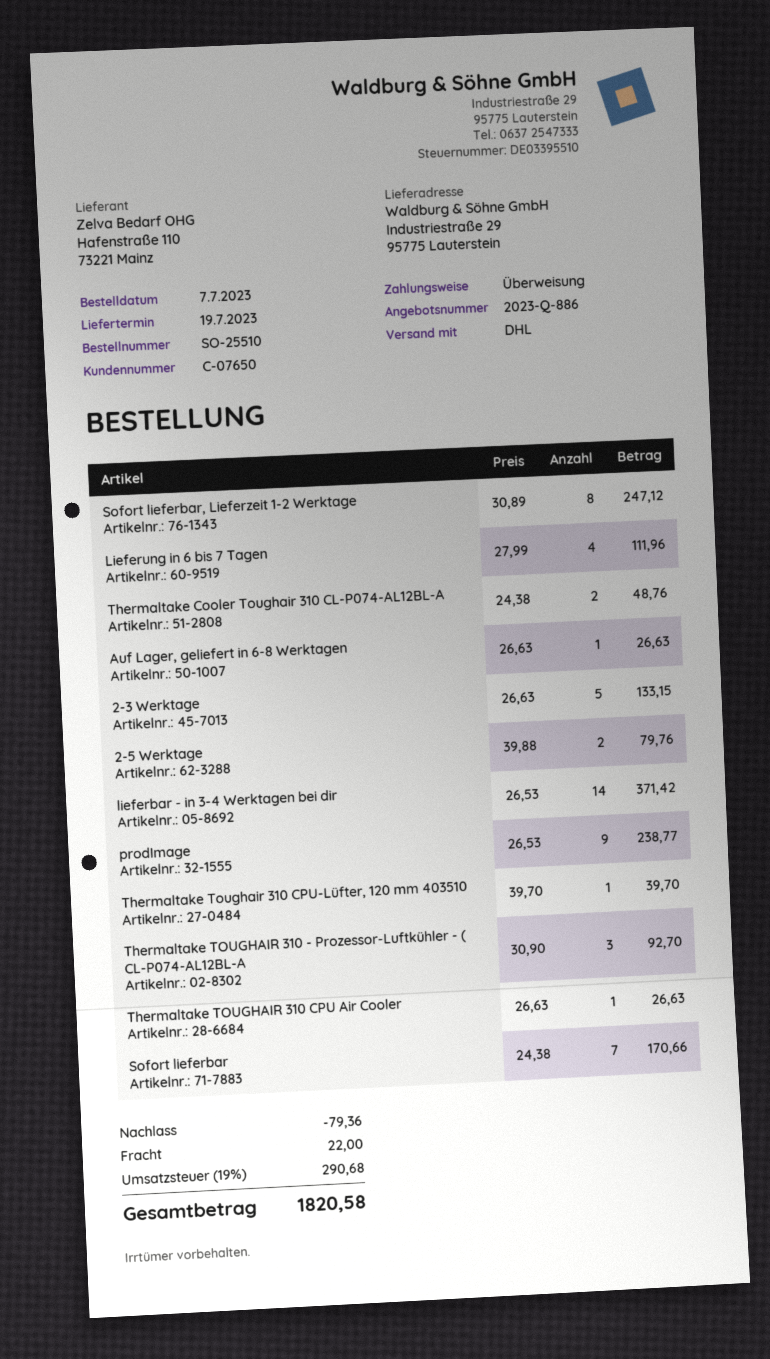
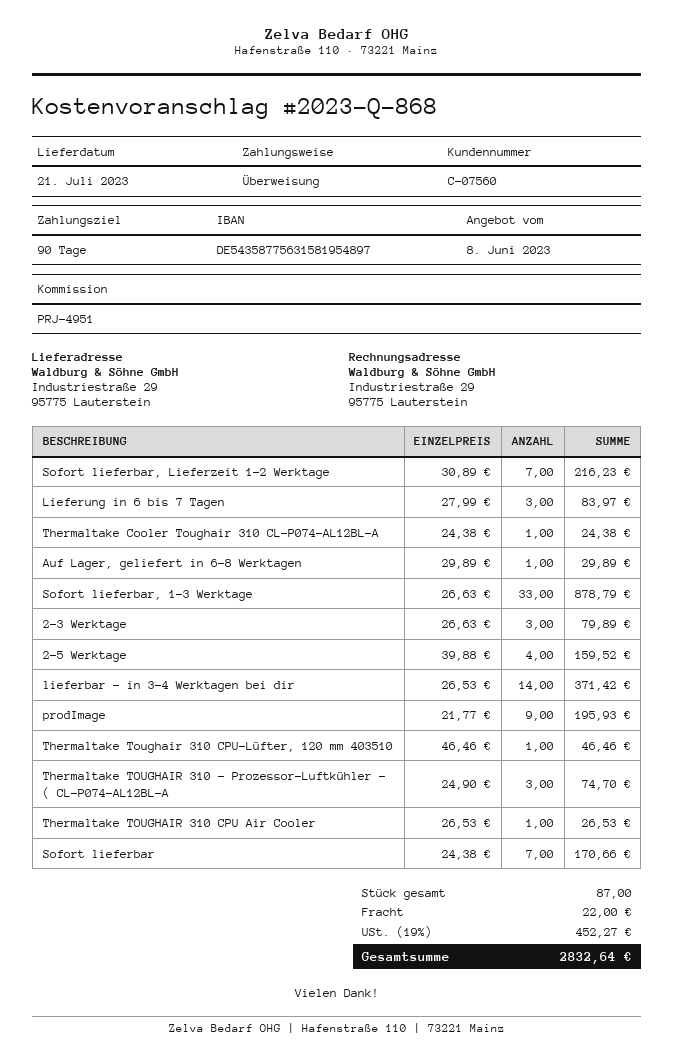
quote number: 2023-Q-886 -> 2023-Q-868
delivery date: 2023-07-19 -> 2023-07-21
customer number: C-07650 -> C-07560
Sofort lieferbar, Lieferzeit 1-2 Werktage: 8 x 30.89 = 247.12 -> 7 x 30.89 = 216.23
Lieferung in 6 bis 7 Tagen: 4 x 27.99 = 111.96 -> 3 x 27.99 = 83.97
Thermaltake Cooler Toughair 310 CL-P074-AL12BL-A: 2 x 24.38 = 48.76 -> 1 x 24.38 = 24.38
Auf Lager, geliefert in 6-8 Werktagen: 1 x 26.63 = 26.63 -> 1 x 29.89 = 29.89
2-3 Werktage: 5 x 26.63 = 133.15 -> 3 x 26.63 = 79.89
2-5 Werktage: 2 x 39.88 = 79.76 -> 4 x 39.88 = 159.52
prodImage: 9 x 26.53 = 238.77 -> 9 x 21.77 = 195.93
Thermaltake Toughair 310 CPU-Lüfter, 120 mm 403510: 1 x 39.70 = 39.70 -> 1 x 46.46 = 46.46
Thermaltake TOUGHAIR 310 - Prozessor-Luftkühler - ( CL-P074-AL12BL-A: 3 x 30.90 = 92.70 -> 3 x 24.90 = 74.70
Thermaltake TOUGHAIR 310 CPU Air Cooler: 1 x 26.63 = 26.63 -> 1 x 26.53 = 26.53
Sofort lieferbar, 1-3 Werktage: none -> 33 x 26.63 = 878.79
discount: 79.36 -> none
tax: 19% = 290.68 -> 19% = 452.27
total: 1820.58 -> 2832.64

